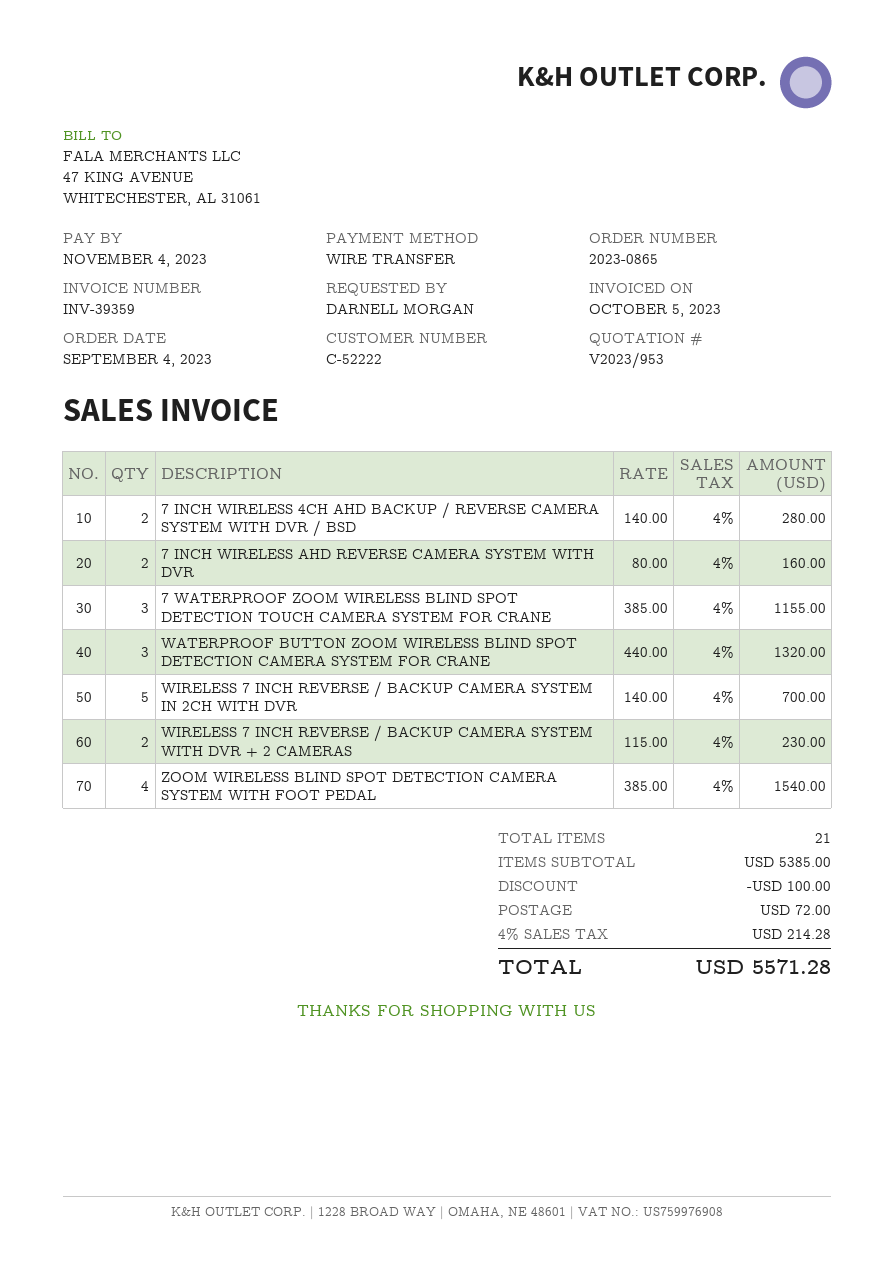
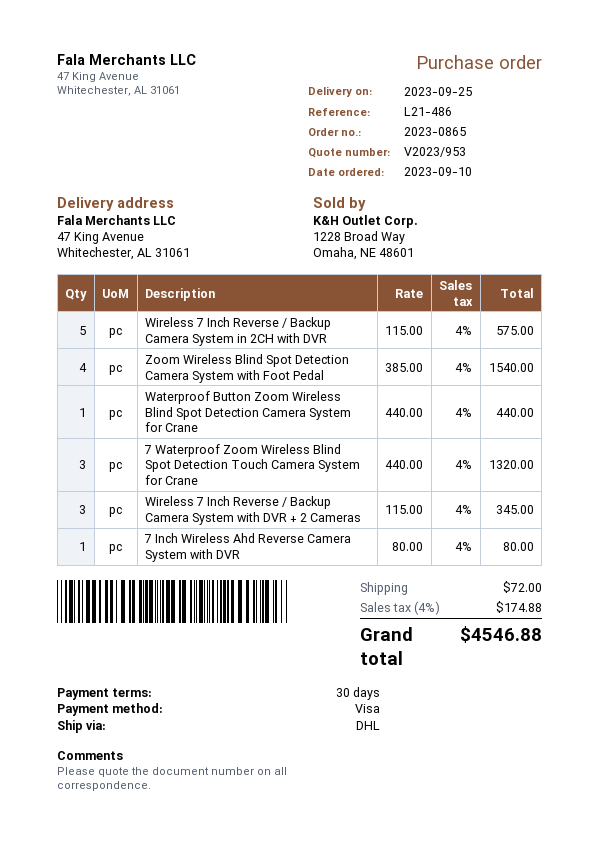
order date: 2023-09-04 -> 2023-09-10
payment method: bank transfer -> Visa
7 INCH WIRELESS 4CH AHD BACKUP / REVERSE CAMERA SYSTEM WITH DVR / BSD: 2 x 140.00 = 280.00 -> none
7 INCH WIRELESS AHD REVERSE CAMERA SYSTEM WITH DVR: 2 x 80.00 = 160.00 -> 1 x 80.00 = 80.00
7 WATERPROOF ZOOM WIRELESS BLIND SPOT DETECTION TOUCH CAMERA SYSTEM FOR CRANE: 3 x 385.00 = 1155.00 -> 3 x 440.00 = 1320.00
WATERPROOF BUTTON ZOOM WIRELESS BLIND SPOT DETECTION CAMERA SYSTEM FOR CRANE: 3 x 440.00 = 1320.00 -> 1 x 440.00 = 440.00
WIRELESS 7 INCH REVERSE / BACKUP CAMERA SYSTEM IN 2CH WITH DVR: 5 x 140.00 = 700.00 -> 5 x 115.00 = 575.00
WIRELESS 7 INCH REVERSE / BACKUP CAMERA SYSTEM WITH DVR + 2 CAMERAS: 2 x 115.00 = 230.00 -> 3 x 115.00 = 345.00
discount: 100.00 -> none
tax: 4% = 214.28 -> 4% = 174.88
total: 5571.28 -> 4546.88

